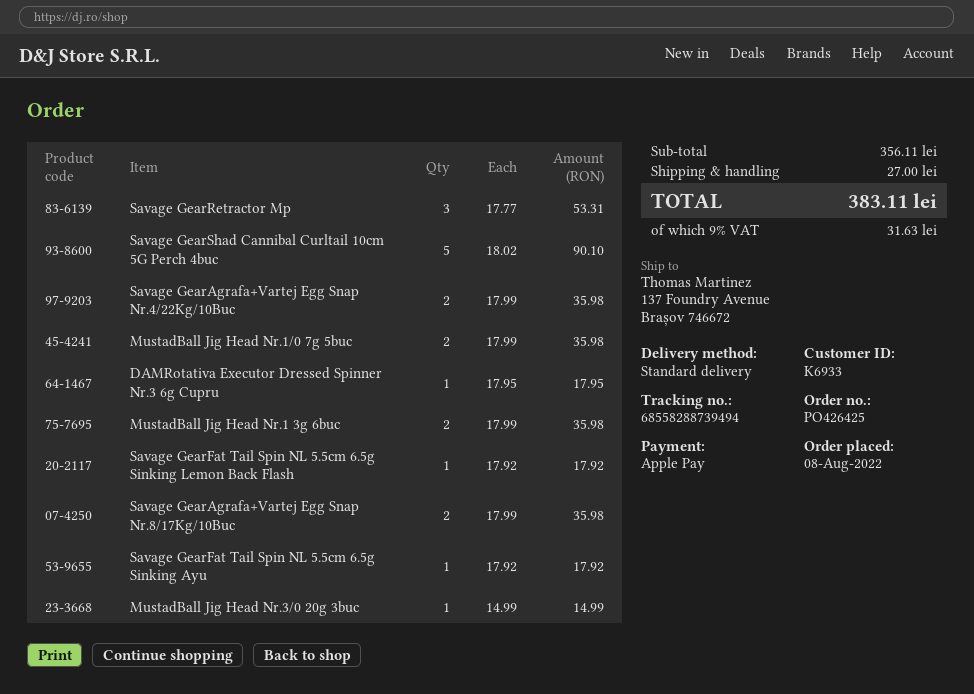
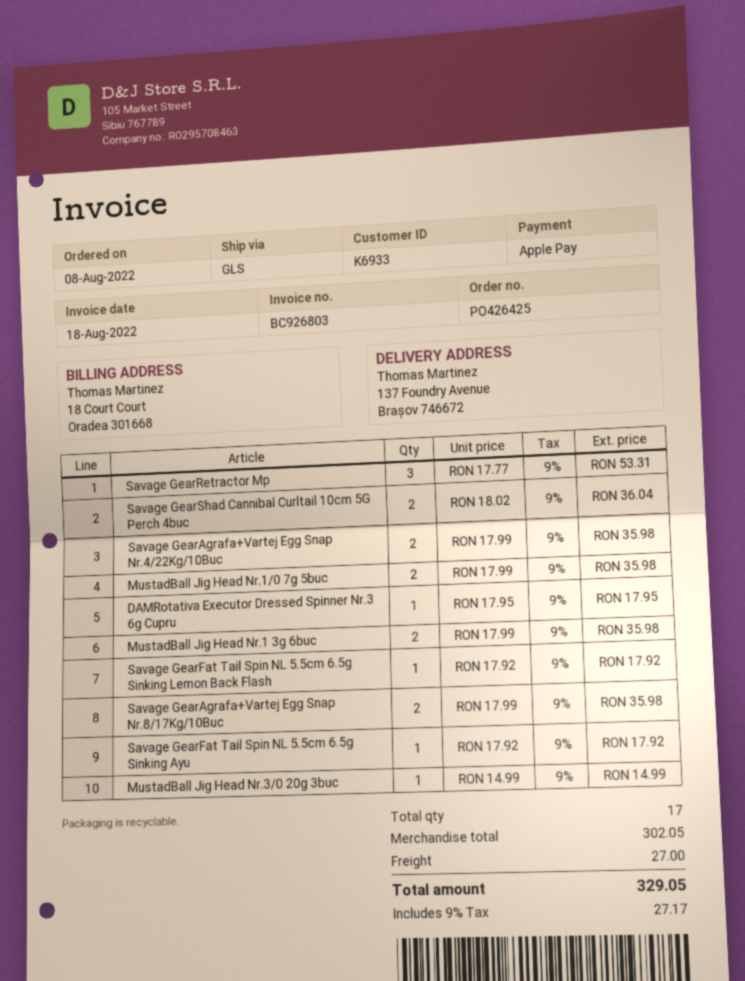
shipping method: standard -> GLS
Savage GearShad Cannibal Curltail 10cm 5G Perch 4buc: 5 x 18.02 = 90.10 -> 2 x 18.02 = 36.04
subtotal: 356.11 -> 302.05
tax: 9% = 31.63 -> 9% = 27.17
total: 383.11 -> 329.05

